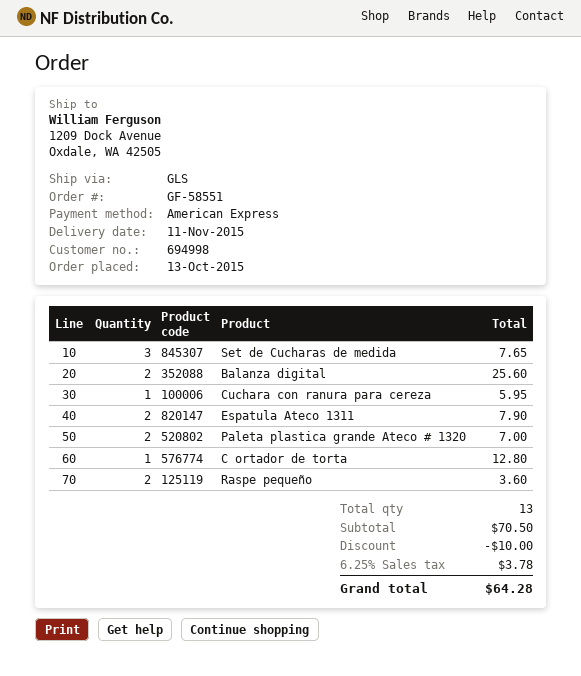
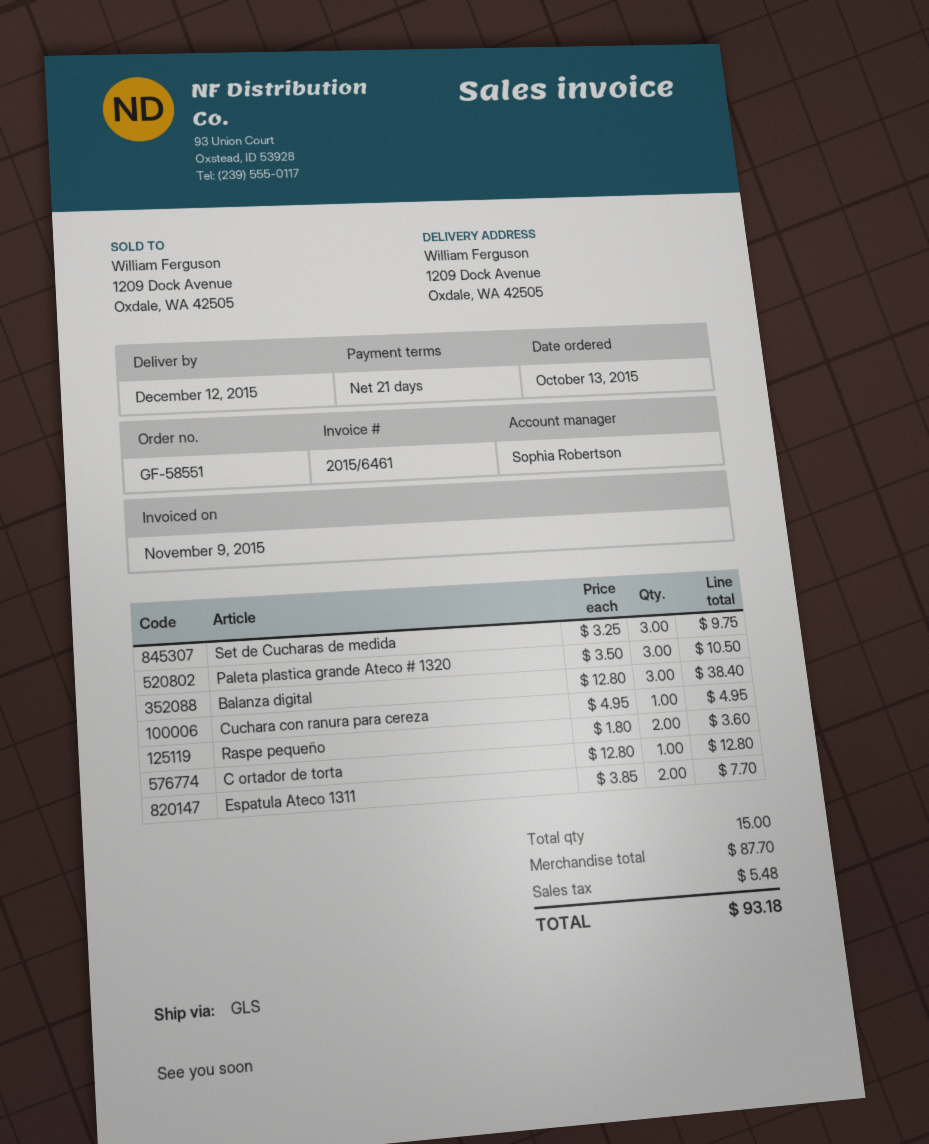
delivery date: 2015-11-11 -> 2015-12-12
Set de Cucharas de medida: 3 for 7.65 -> 3 for 9.75
Balanza digital: 2 for 25.60 -> 3 for 38.40
Cuchara con ranura para cereza: 1 for 5.95 -> 1 for 4.95
Espatula Ateco 1311: 2 for 7.90 -> 2 for 7.70
Paleta plastica grande Ateco # 1320: 2 for 7.00 -> 3 for 10.50
total quantity: 13 -> 15
subtotal: 70.50 -> 87.70
discount: 10.00 -> none
tax: 3.78 -> 5.48
total: 64.28 -> 93.18

